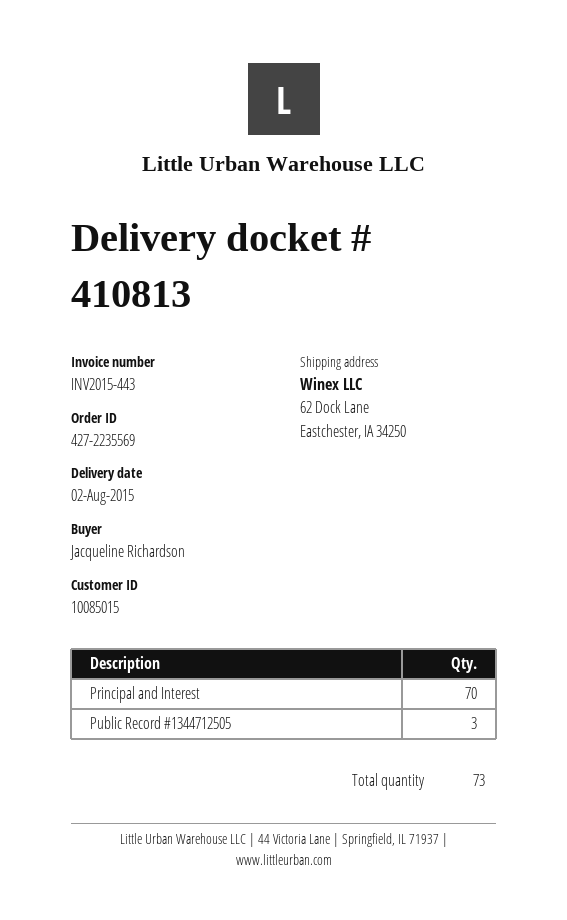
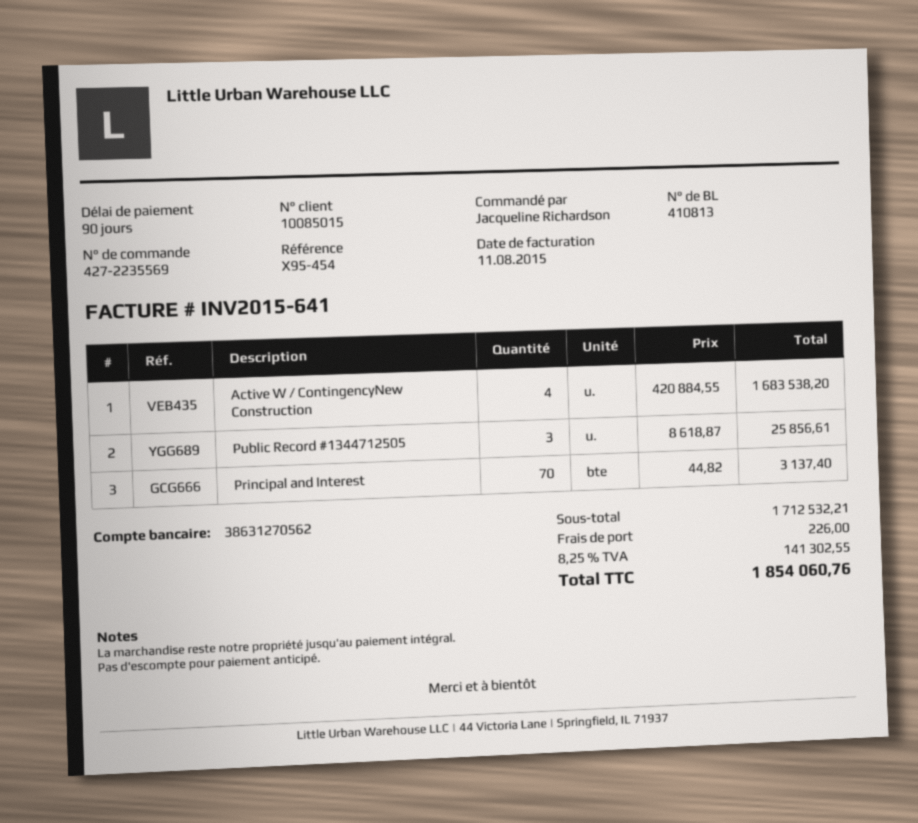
invoice number: INV2015-443 -> INV2015-641
Active W / ContingencyNew Construction: none -> 4

